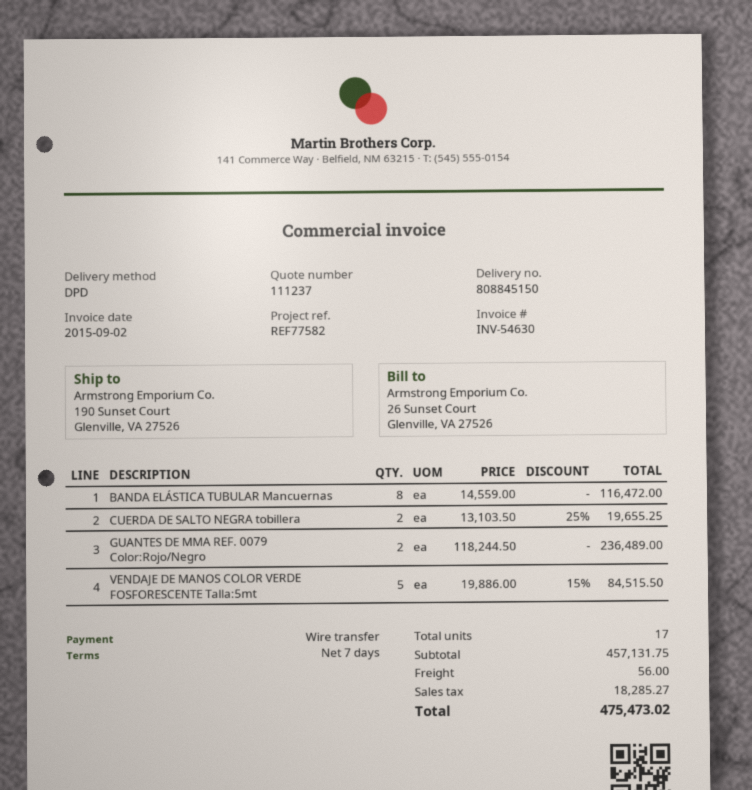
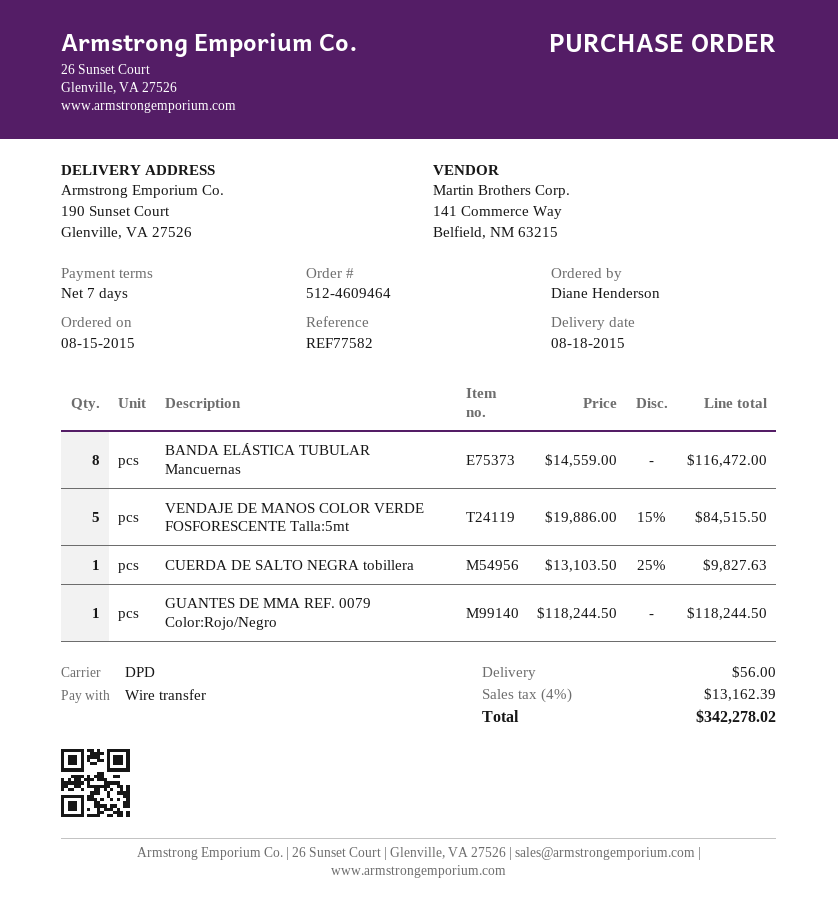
CUERDA DE SALTO NEGRA tobillera: 2 x 13103.50 - 25% = 19655.25 -> 1 x 13103.50 - 25% = 9827.63
GUANTES DE MMA REF. 0079 Color:Rojo/Negro: 2 x 118244.50 = 236489.00 -> 1 x 118244.50 = 118244.50
tax: 18285.27 -> 13162.39
total: 475473.02 -> 342278.02

